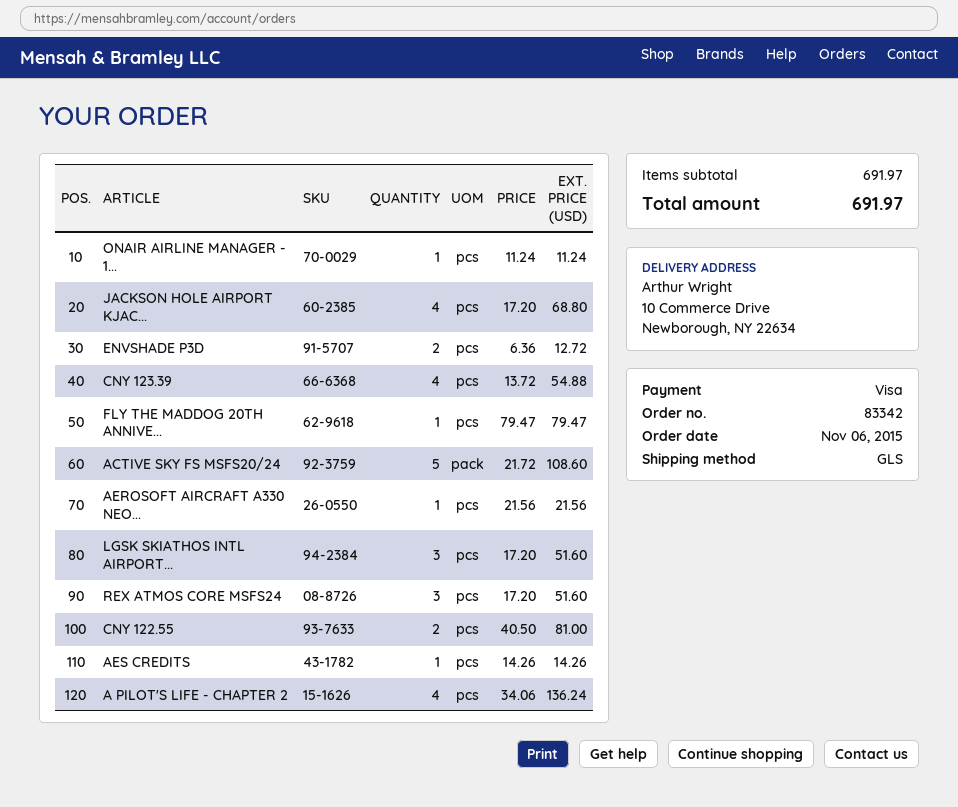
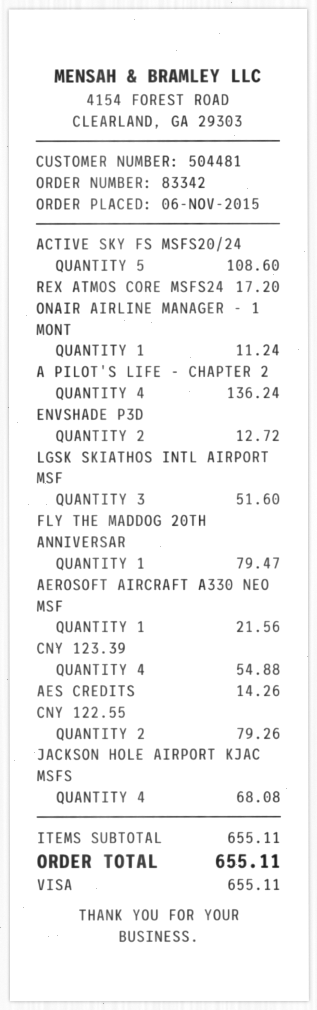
JACKSON HOLE AIRPORT KJAC...: 4 for 68.80 -> 4 for 68.08
REX ATMOS CORE MSFS24: 3 for 51.60 -> 1 for 17.20
CNY 122.55: 2 for 81.00 -> 2 for 79.26
subtotal: 691.97 -> 655.11
total: 691.97 -> 655.11

